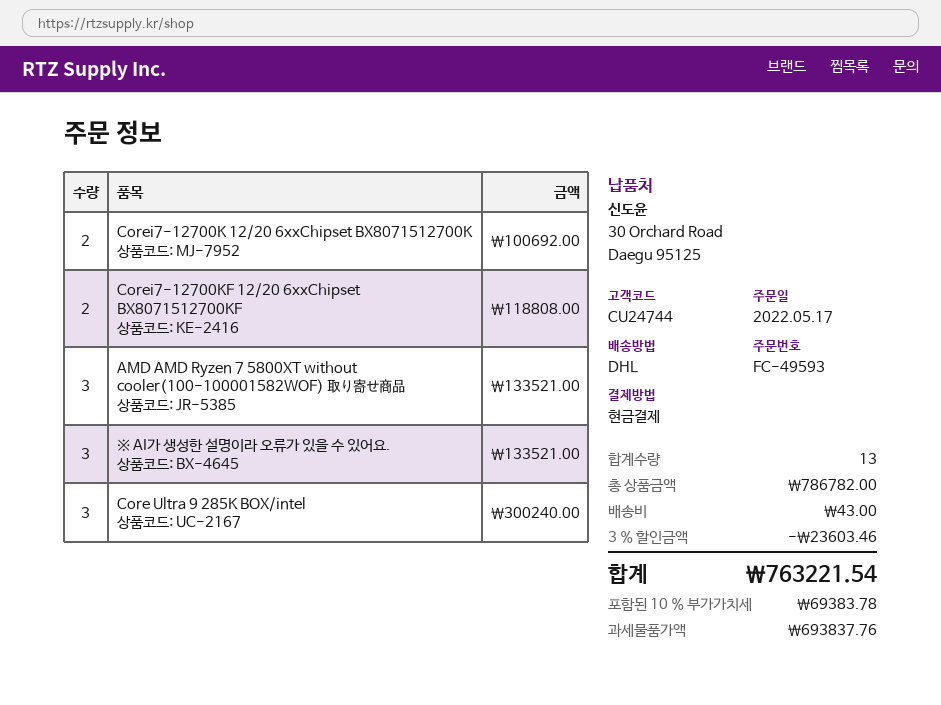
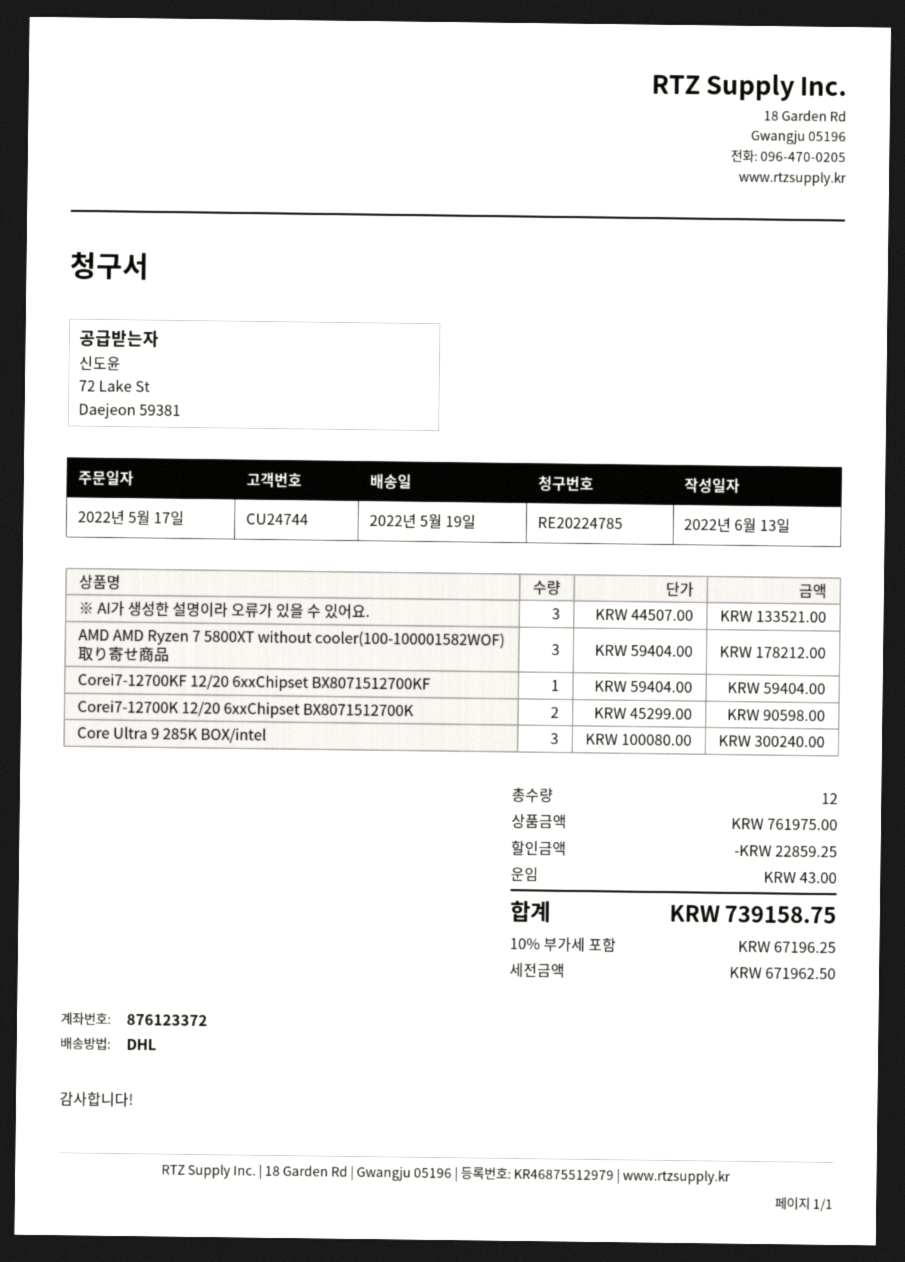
Corei7-12700K 12/20 6xxChipset BX8071512700K: 2 for 100692.00 -> 2 for 90598.00
Corei7-12700KF 12/20 6xxChipset BX8071512700KF: 2 for 118808.00 -> 1 for 59404.00
AMD AMD Ryzen 7 5800XT without cooler(100-100001582WOF) 取り寄せ商品: 3 for 133521.00 -> 3 for 178212.00
total quantity: 13 -> 12
subtotal: 786782.00 -> 761975.00
discount: 23603.46 -> 22859.25
net: 693837.76 -> 671962.50
tax: 10% = 69383.78 -> 10% = 67196.25
total: 763221.54 -> 739158.75

